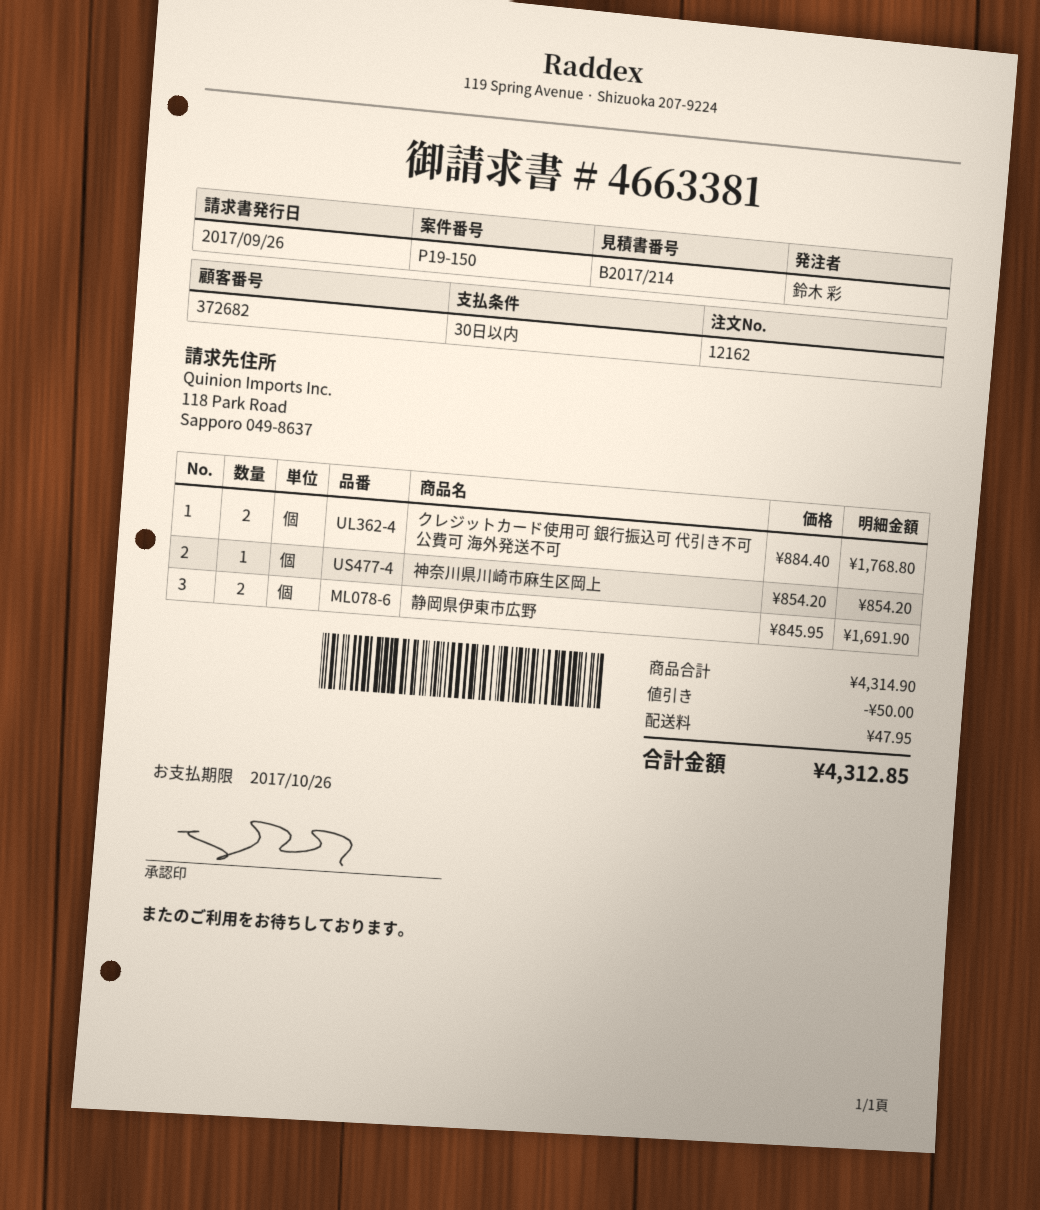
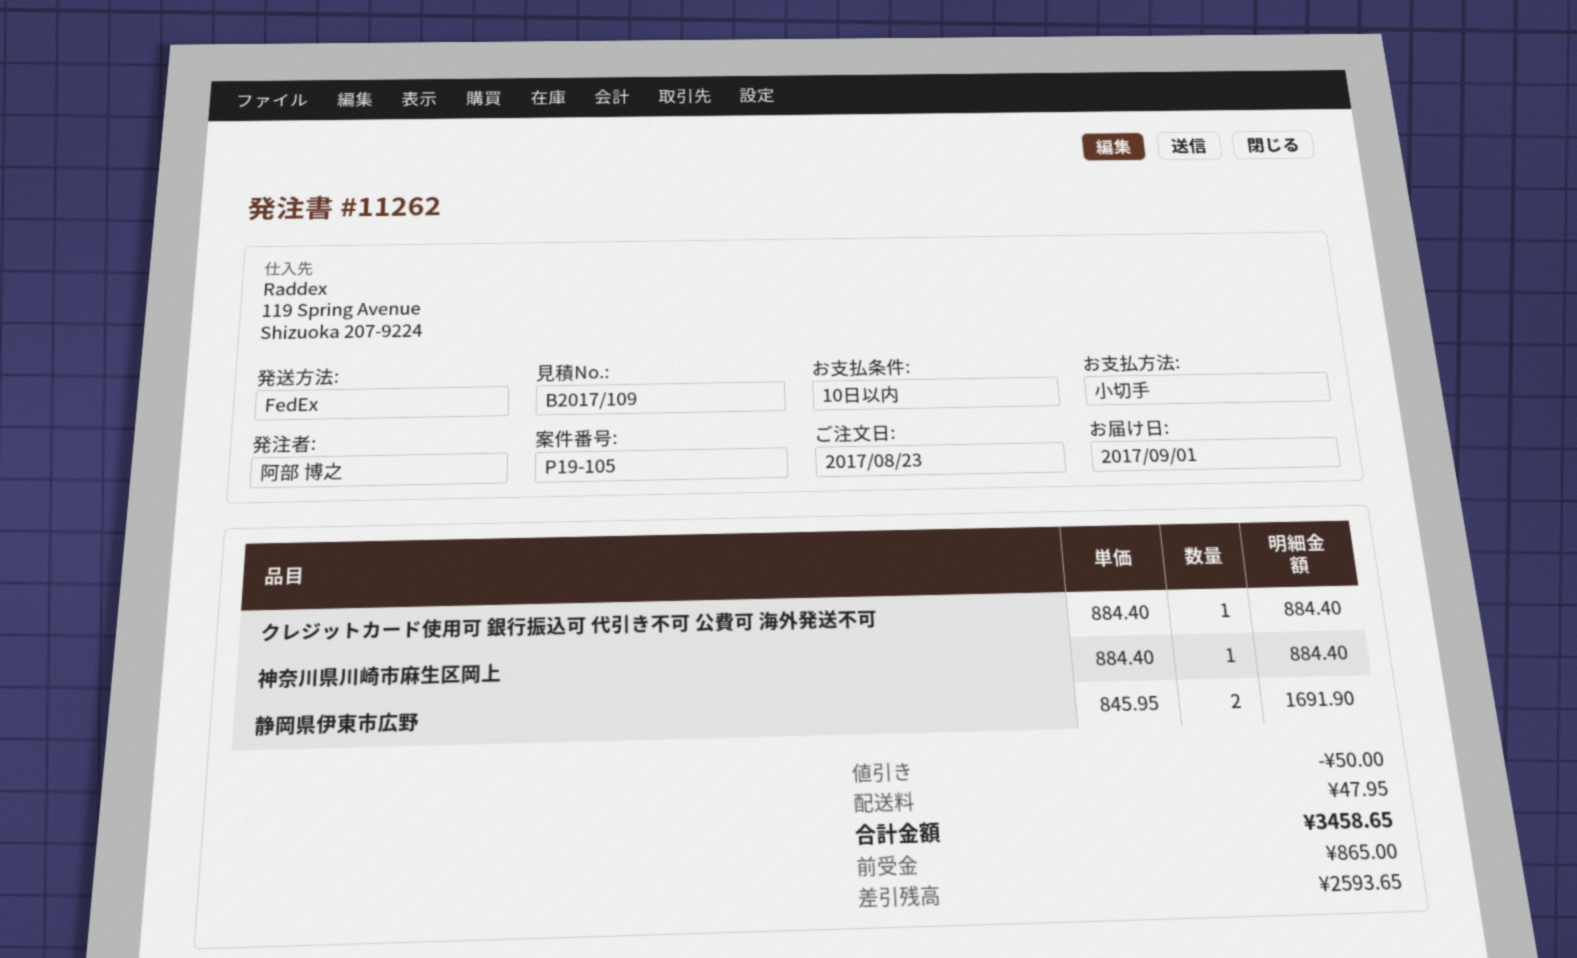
quote number: B2017/214 -> B2017/109
order number: 12162 -> 11262
payment terms: 30 days -> 10 days
reference: P19-150 -> P19-105
ordered by: 鈴木 彩 -> 阿部 博之
クレジットカード使用可 銀行振込可 代引き不可 公費可 海外発送不可: 2 x 884.40 = 1768.80 -> 1 x 884.40 = 884.40
神奈川県川崎市麻生区岡上: 1 x 854.20 = 854.20 -> 1 x 884.40 = 884.40
total: 4312.85 -> 3458.65

